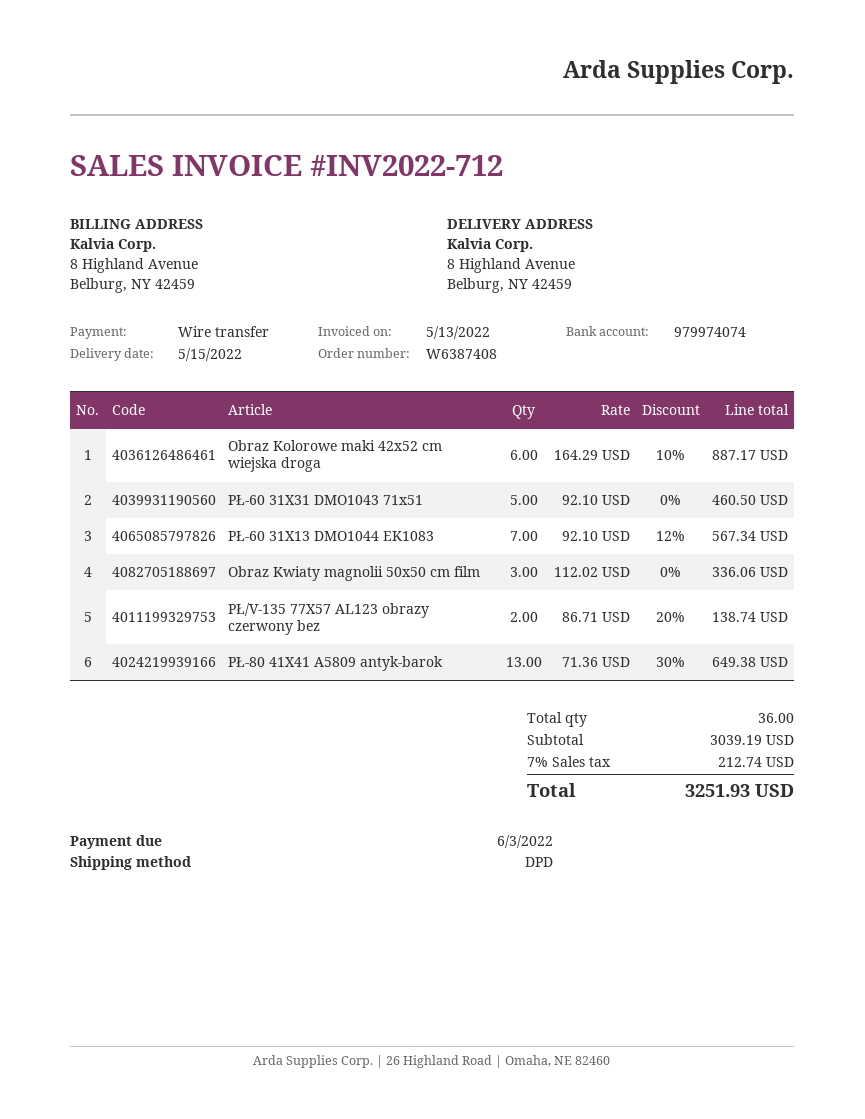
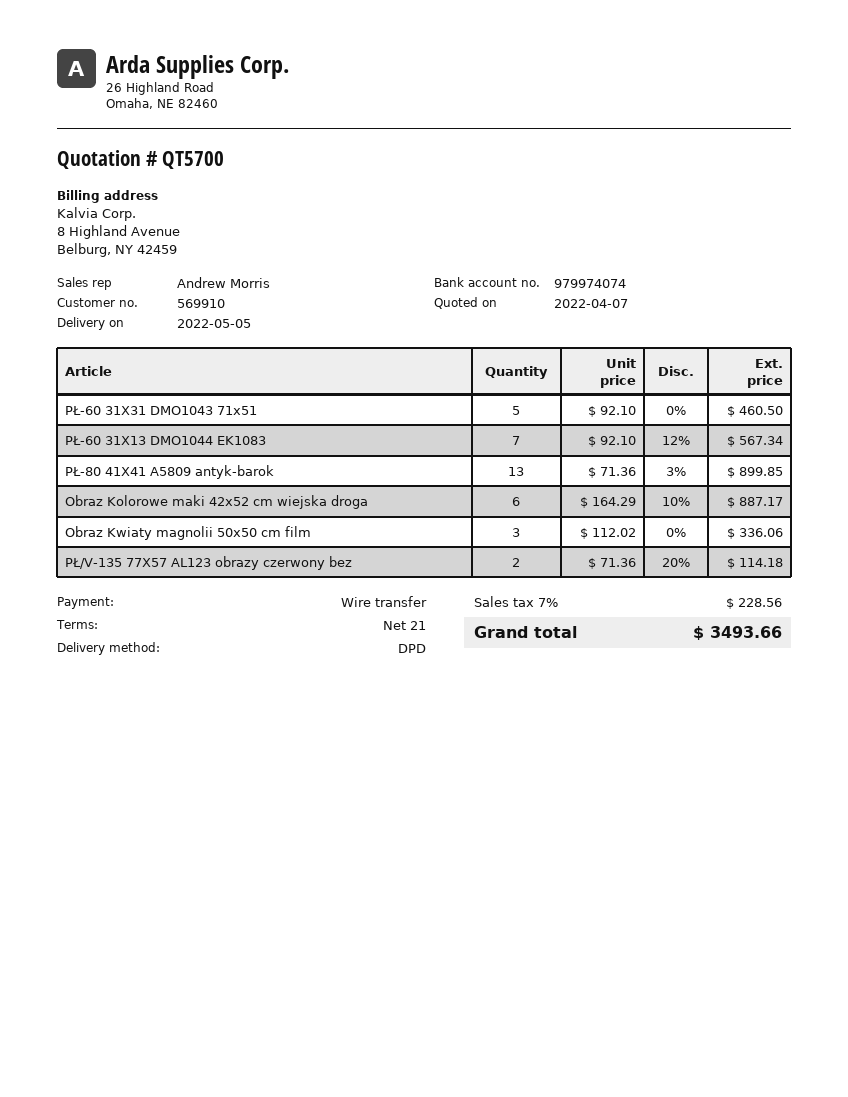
delivery date: 2022-05-15 -> 2022-05-05
PŁ/V-135 77X57 AL123 obrazy czerwony bez: 2 x 86.71 - 20% = 138.74 -> 2 x 71.36 - 20% = 114.18
PŁ-80 41X41 A5809 antyk-barok: 13 x 71.36 - 30% = 649.38 -> 13 x 71.36 - 3% = 899.85
tax: 7% = 212.74 -> 7% = 228.56
total: 3251.93 -> 3493.66

